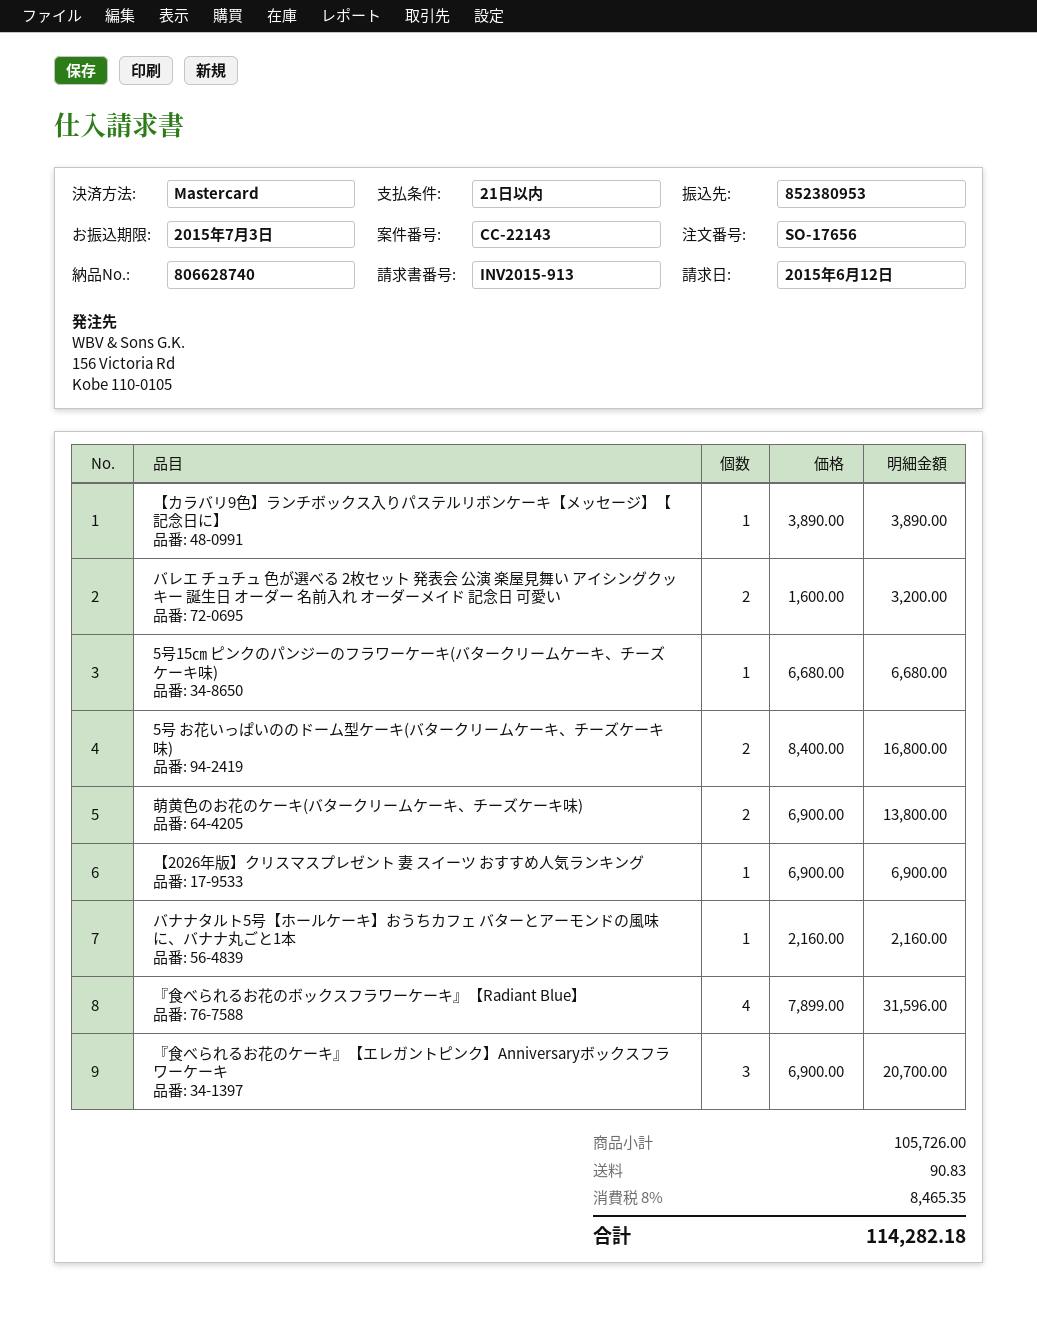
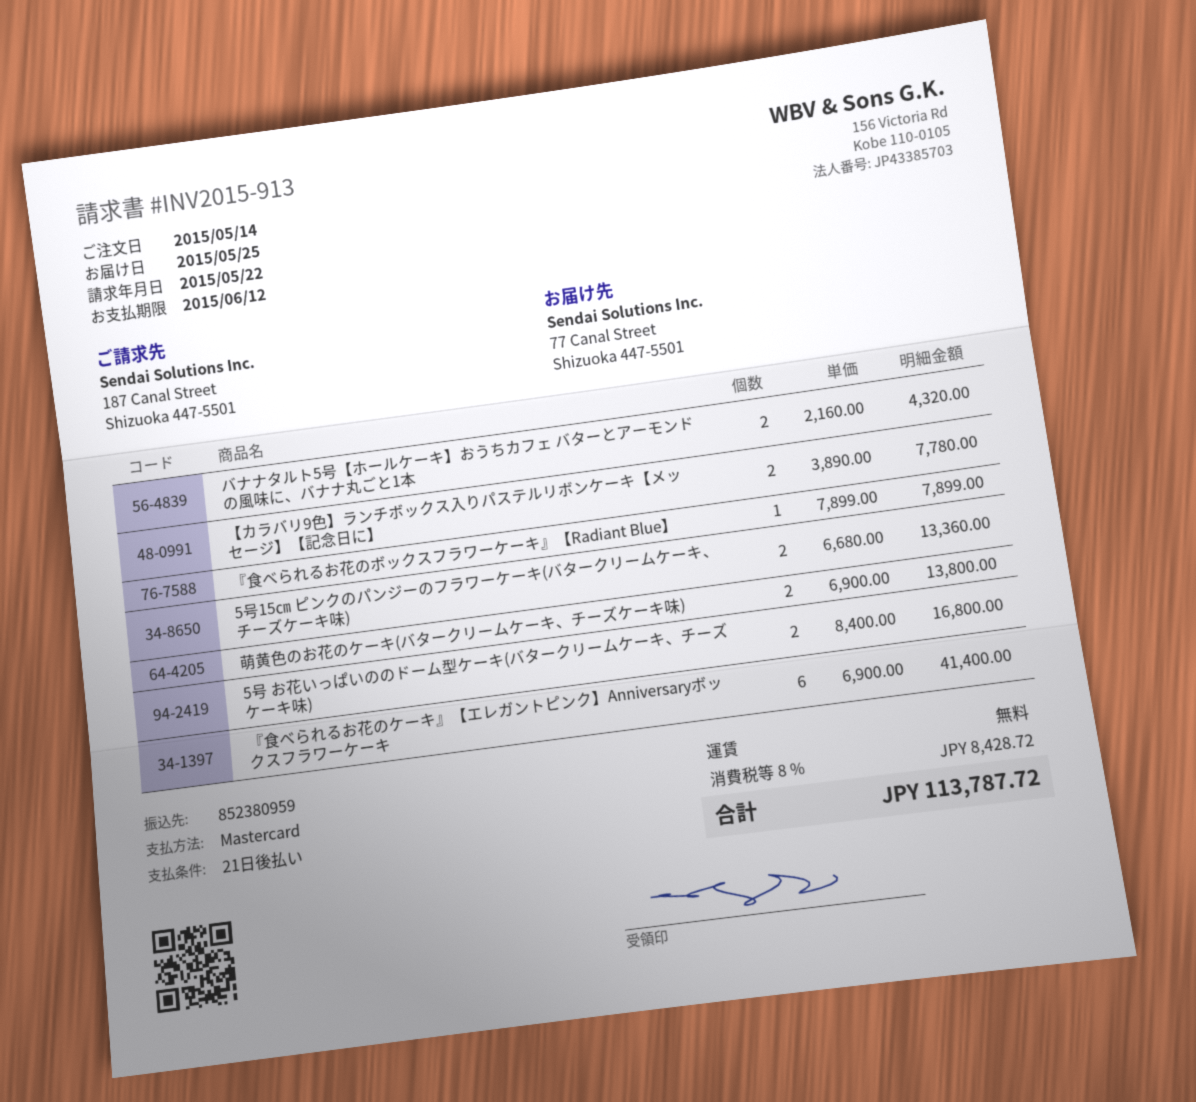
invoice date: 2015-06-12 -> 2015-05-22
due date: 2015-07-03 -> 2015-06-12
bank account: 852380953 -> 852380959
【カラバリ9色】ランチボックス入りパステルリボンケーキ【メッセージ】【記念日に】: 1 x 3890.00 = 3890.00 -> 2 x 3890.00 = 7780.00
バレエ チュチュ 色が選べる 2枚セット 発表会 公演 楽屋見舞い アイシングクッキー 誕生日 オーダー 名前入れ オーダーメイド 記念日 可愛い: 2 x 1600.00 = 3200.00 -> none
5号15㎝ ピンクのパンジーのフラワーケーキ(バタークリームケーキ、チーズケーキ味): 1 x 6680.00 = 6680.00 -> 2 x 6680.00 = 13360.00
【2026年版】クリスマスプレゼント 妻 スイーツ おすすめ人気ランキング: 1 x 6900.00 = 6900.00 -> none
バナナタルト5号【ホールケーキ】おうちカフェ バターとアーモンドの風味に、バナナ丸ごと1本: 1 x 2160.00 = 2160.00 -> 2 x 2160.00 = 4320.00
『食べられるお花のボックスフラワーケーキ』【Radiant Blue】: 4 x 7899.00 = 31596.00 -> 1 x 7899.00 = 7899.00
『食べられるお花のケーキ』【エレガントピンク】Anniversaryボックスフラワーケーキ: 3 x 6900.00 = 20700.00 -> 6 x 6900.00 = 41400.00
shipping: 90.83 -> 0.00
tax: 8% = 8465.35 -> 8% = 8428.72
total: 114282.18 -> 113787.72

